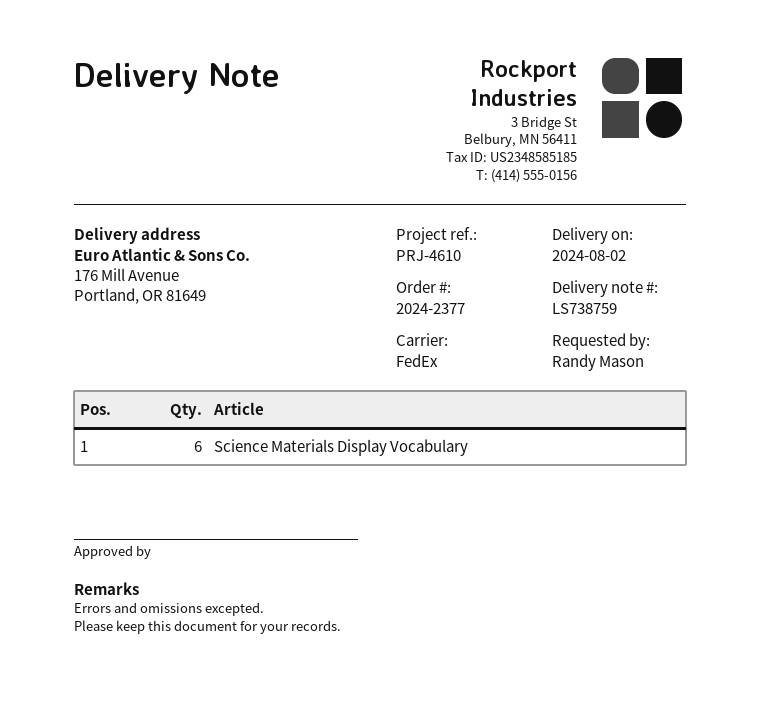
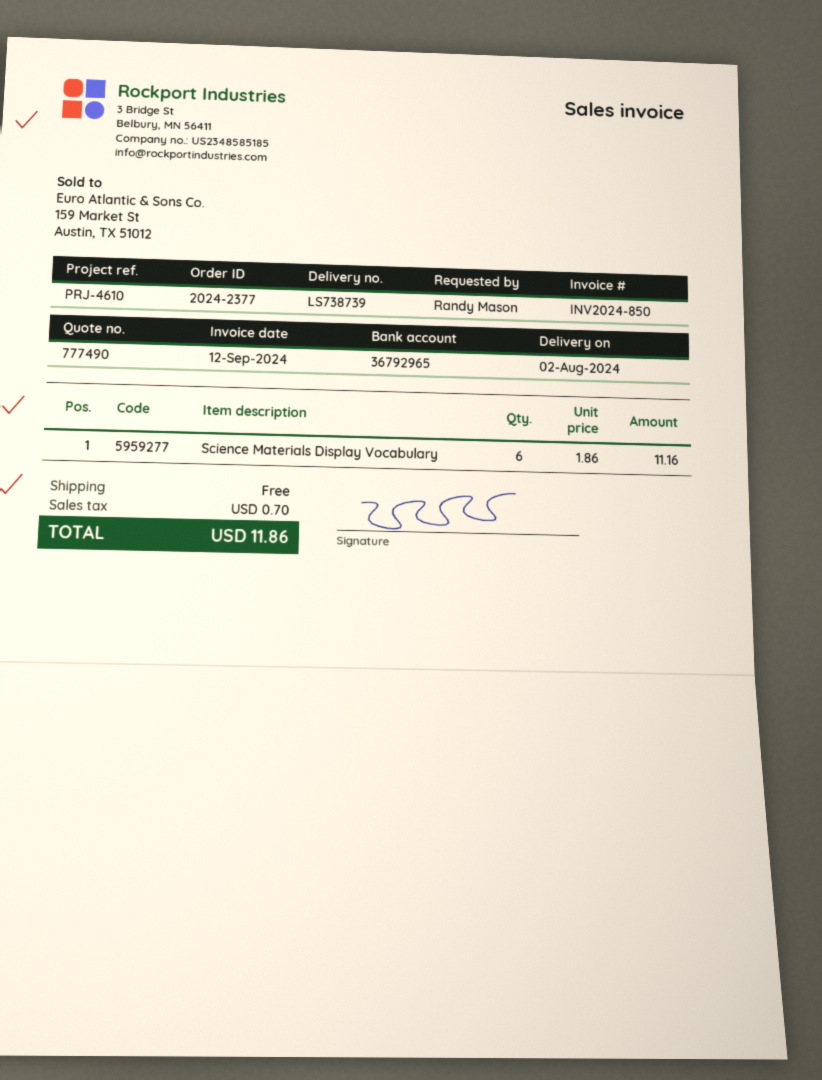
delivery note number: LS738759 -> LS738739

